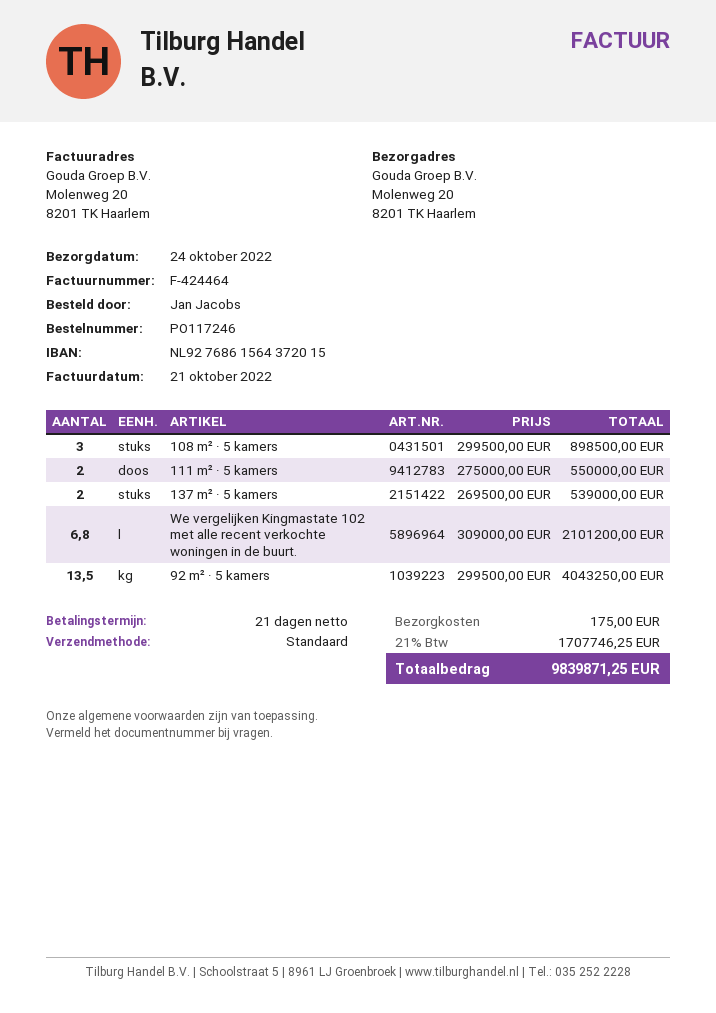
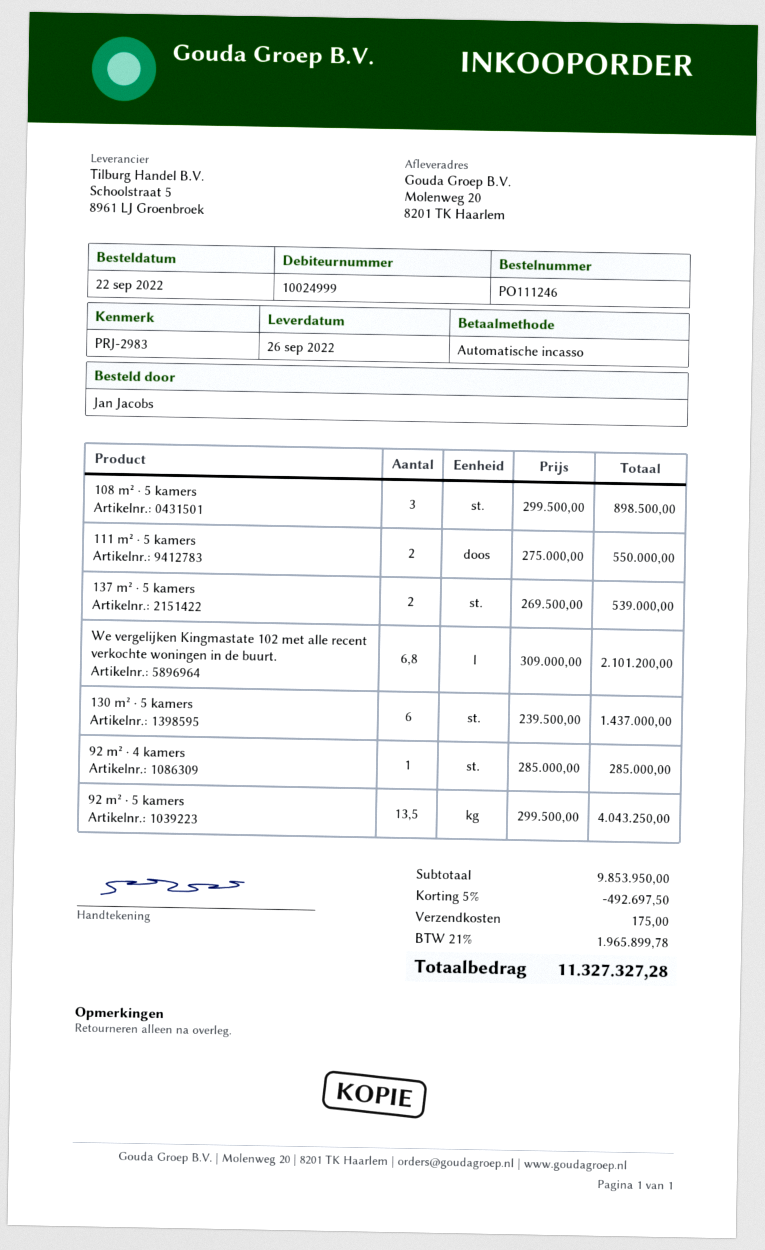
order number: PO117246 -> PO111246
delivery date: 2022-10-24 -> 2022-09-26
130 m² · 5 kamers: none -> 6 x 239500.00 = 1437000.00
92 m² · 4 kamers: none -> 1 x 285000.00 = 285000.00
discount: none -> 5% = 492697.50
tax: 21% = 1707746.25 -> 21% = 1965899.78
total: 9839871.25 -> 11327327.28

